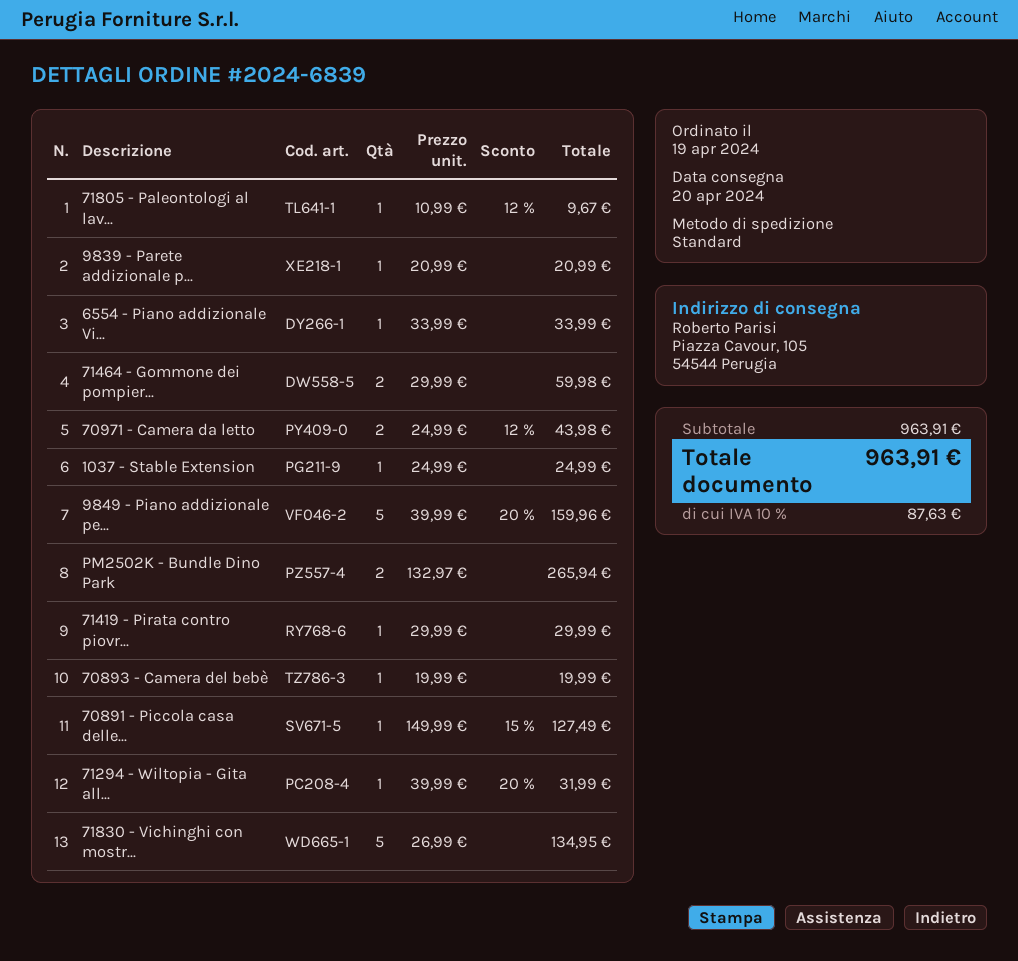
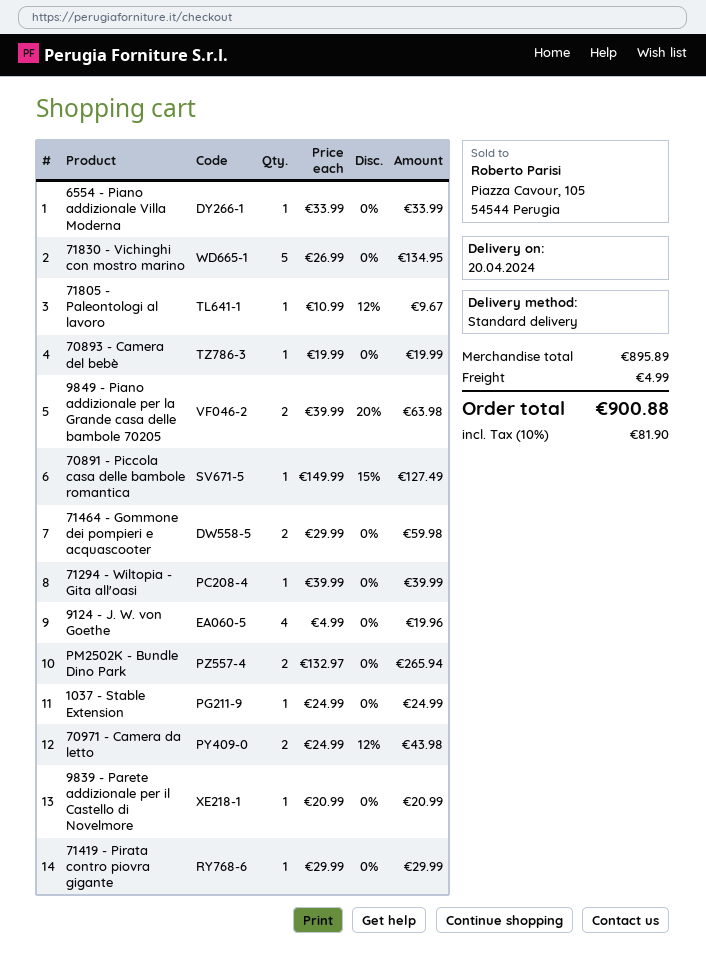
9849 - Piano addizionale pe...: 5 x 39.99 - 20% = 159.96 -> 2 x 39.99 - 20% = 63.98
71294 - Wiltopia - Gita all...: 1 x 39.99 - 20% = 31.99 -> 1 x 39.99 = 39.99
9124 - J. W. von Goethe: none -> 4 x 4.99 = 19.96
subtotal: 963.91 -> 895.89
shipping: none -> 4.99
tax: 10% = 87.63 -> 10% = 81.90
total: 963.91 -> 900.88

